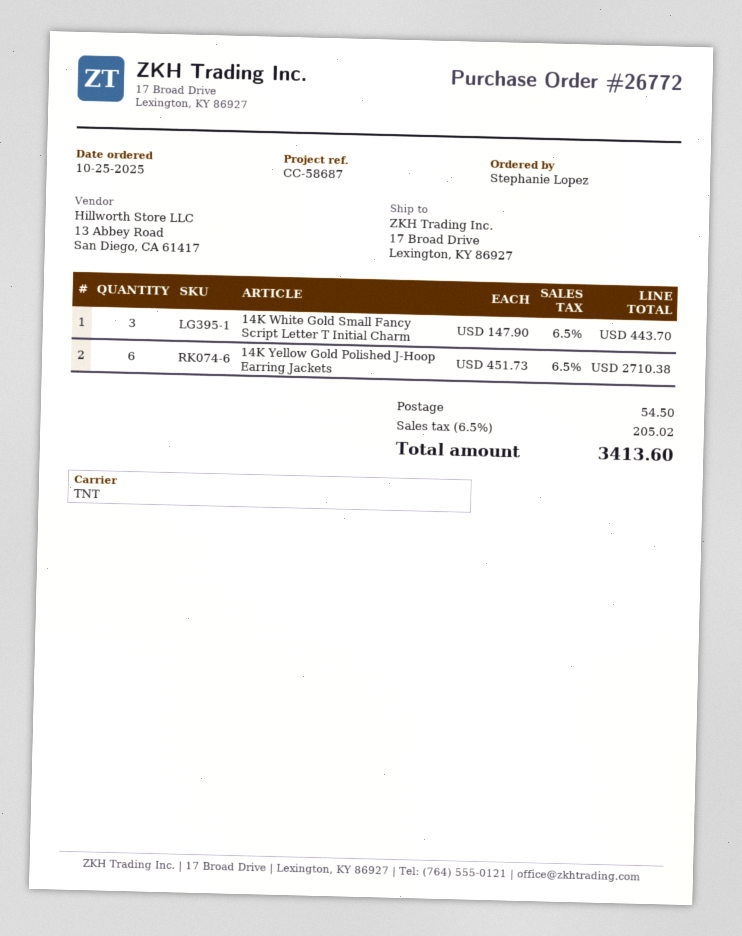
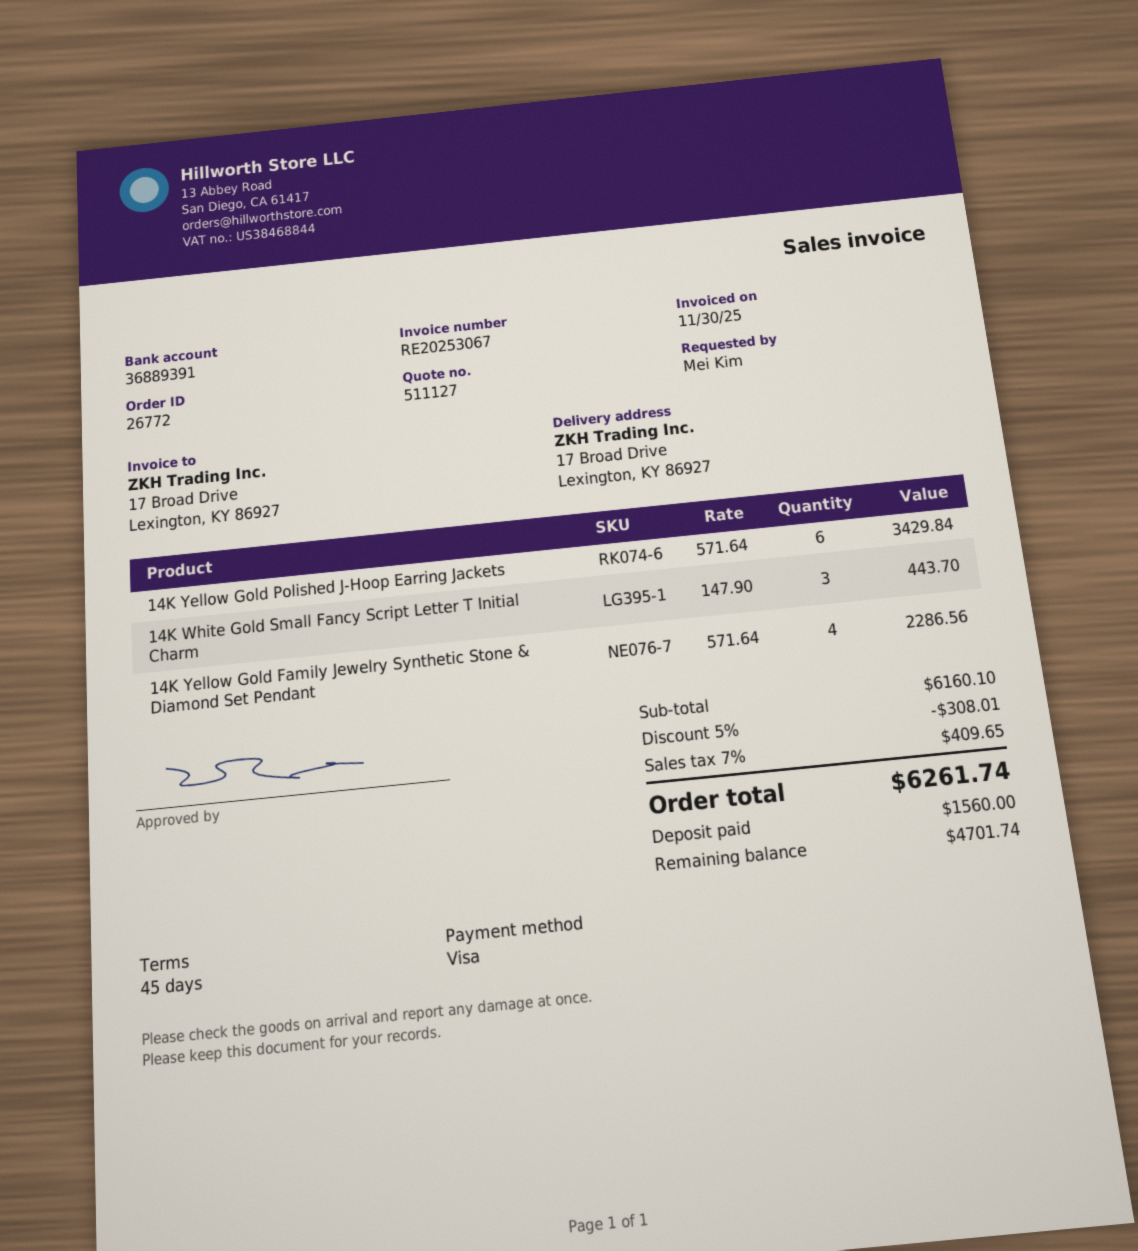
ordered by: Stephanie Lopez -> Mei Kim
14K Yellow Gold Polished J-Hoop Earring Jackets: 6 x 451.73 = 2710.38 -> 6 x 571.64 = 3429.84
14K Yellow Gold Family Jewelry Synthetic Stone & Diamond Set Pendant: none -> 4 x 571.64 = 2286.56
discount: none -> 5% = 308.01
shipping: 54.50 -> none
tax: 6.5% = 205.02 -> 7% = 409.65
total: 3413.60 -> 6261.74

